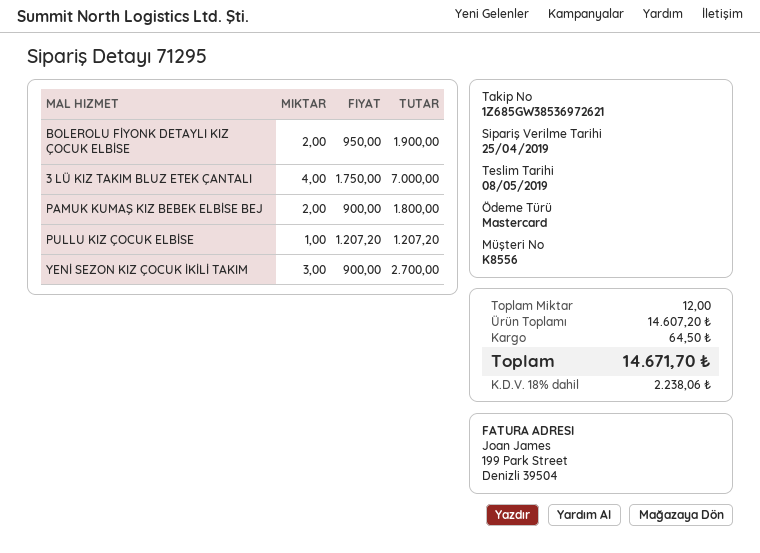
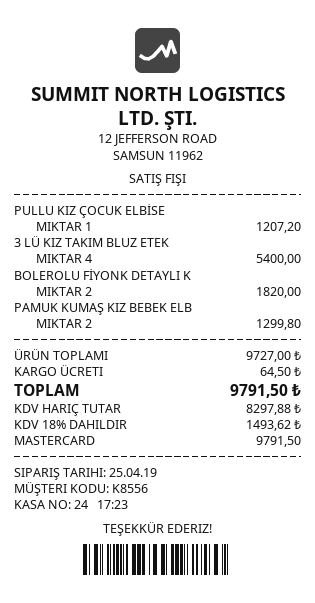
BOLEROLU FİYONK DETAYLI KIZ ÇOCUK ELBİSE: 2 for 1900.00 -> 2 for 1820.00
3 LÜ KIZ TAKIM BLUZ ETEK ÇANTALI: 4 for 7000.00 -> 4 for 5400.00
PAMUK KUMAŞ KIZ BEBEK ELBİSE BEJ: 2 for 1800.00 -> 2 for 1299.80
YENİ SEZON KIZ ÇOCUK İKİLİ TAKIM: 3 for 2700.00 -> none
subtotal: 14607.20 -> 9727.00
tax: 18% = 2238.06 -> 18% = 1493.62
total: 14671.70 -> 9791.50

